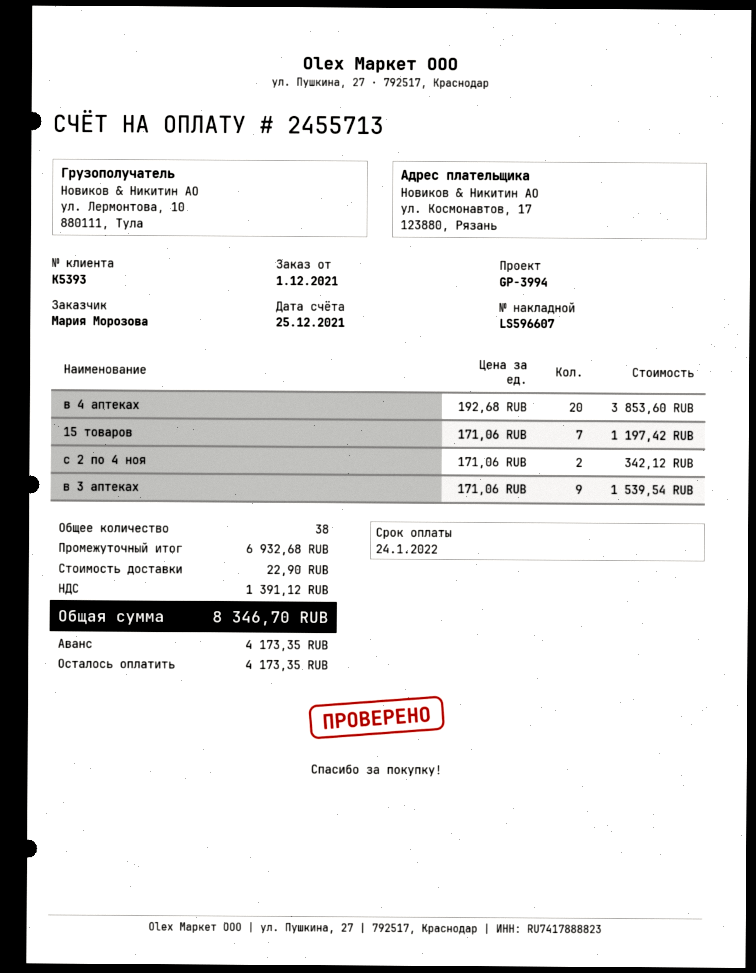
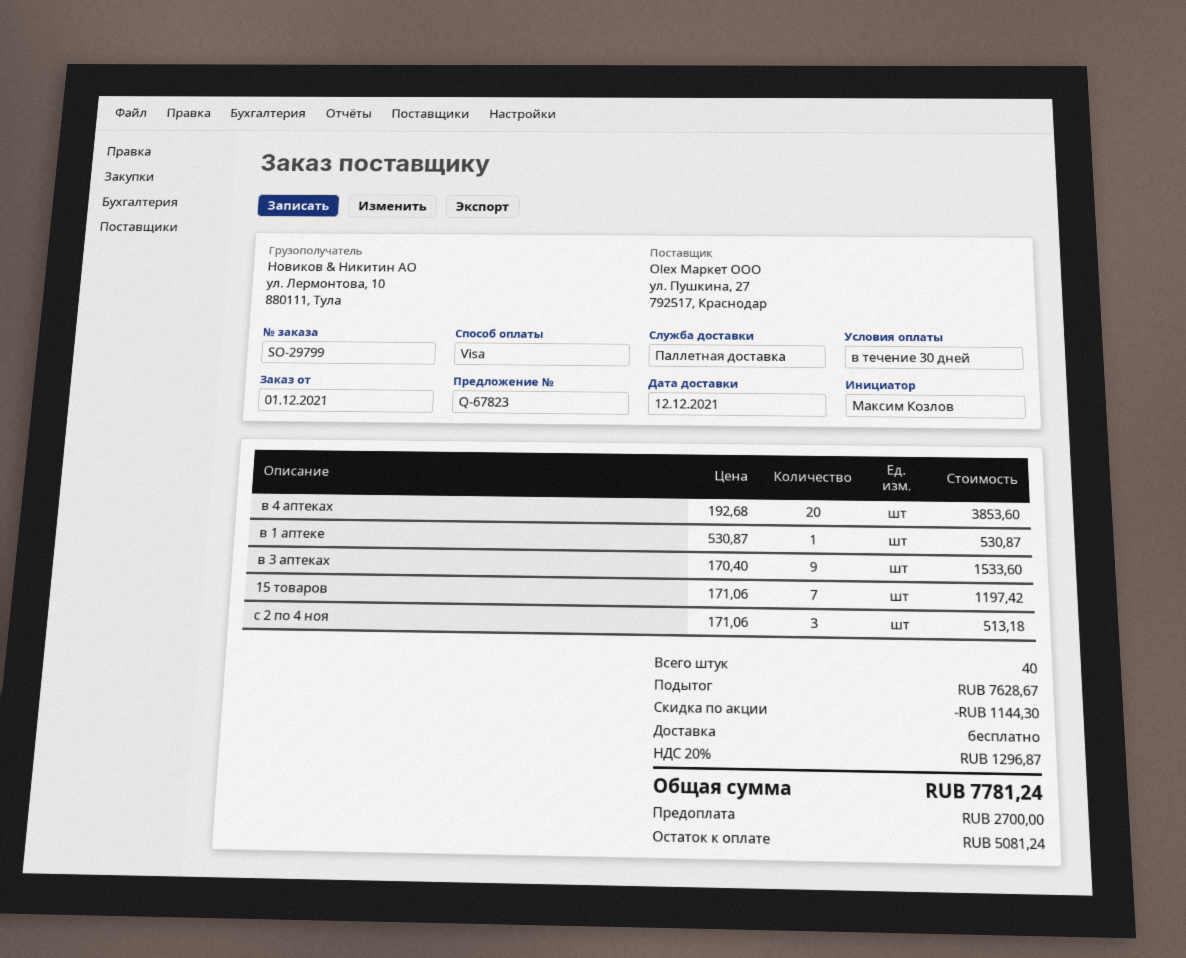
ordered by: Мария Морозова -> Максим Козлов
с 2 по 4 ноя: 2 x 171.06 = 342.12 -> 3 x 171.06 = 513.18
в 3 аптеках: 9 x 171.06 = 1539.54 -> 9 x 170.40 = 1533.60
в 1 аптеке: none -> 1 x 530.87 = 530.87
total quantity: 38 -> 40
subtotal: 6932.68 -> 7628.67
discount: none -> 1144.30
shipping: 22.90 -> 0.00
tax: 1391.12 -> 1296.87
total: 8346.70 -> 7781.24
deposit: 4173.35 -> 2700.00
balance: 4173.35 -> 5081.24

